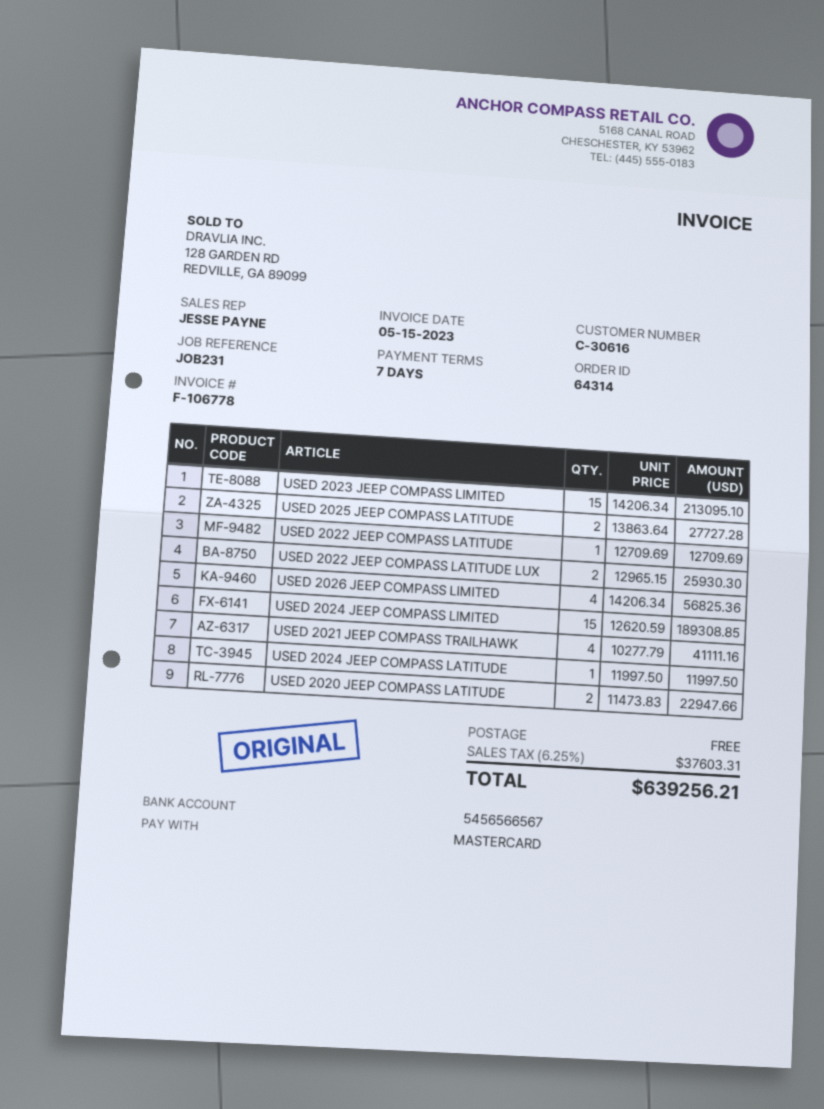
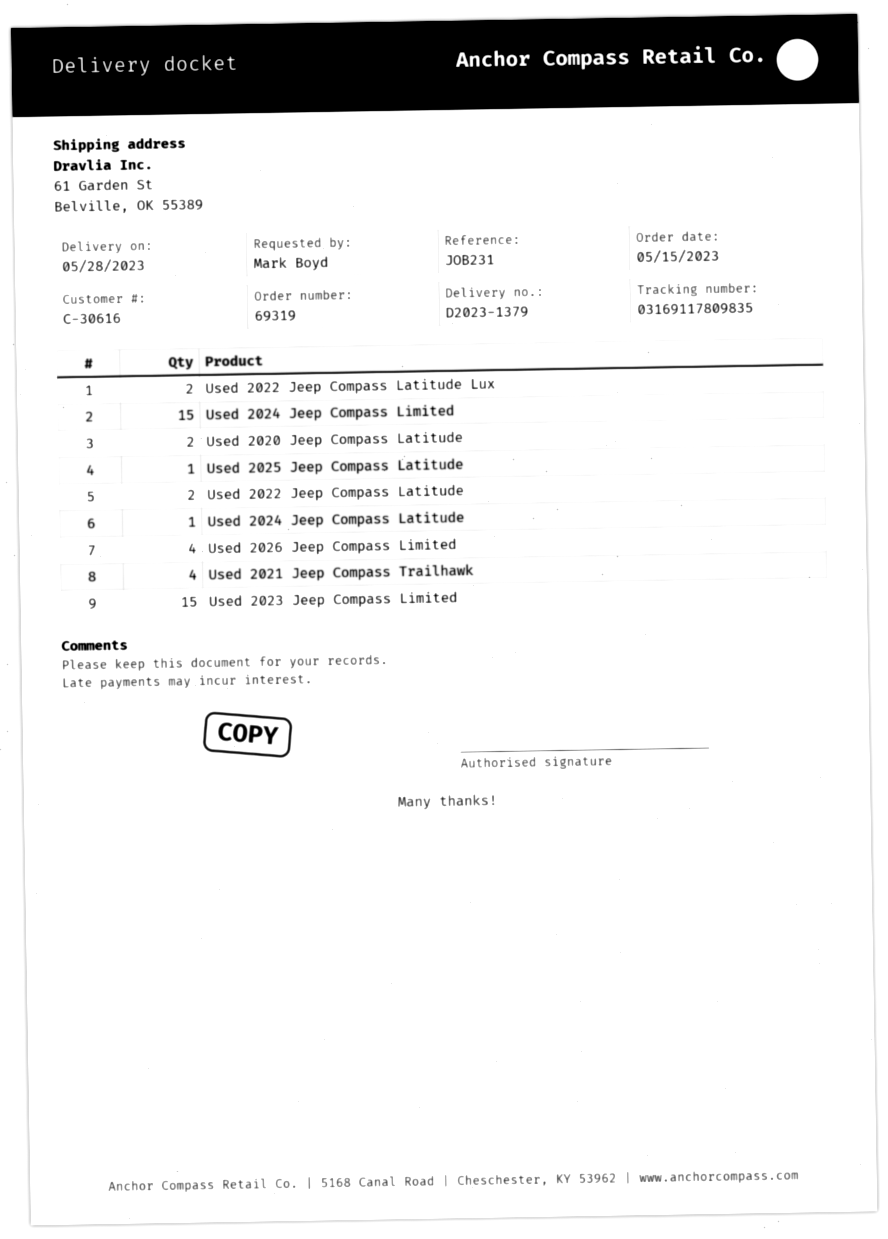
order number: 64314 -> 69319
USED 2025 JEEP COMPASS LATITUDE: 2 -> 1
USED 2022 JEEP COMPASS LATITUDE: 1 -> 2

